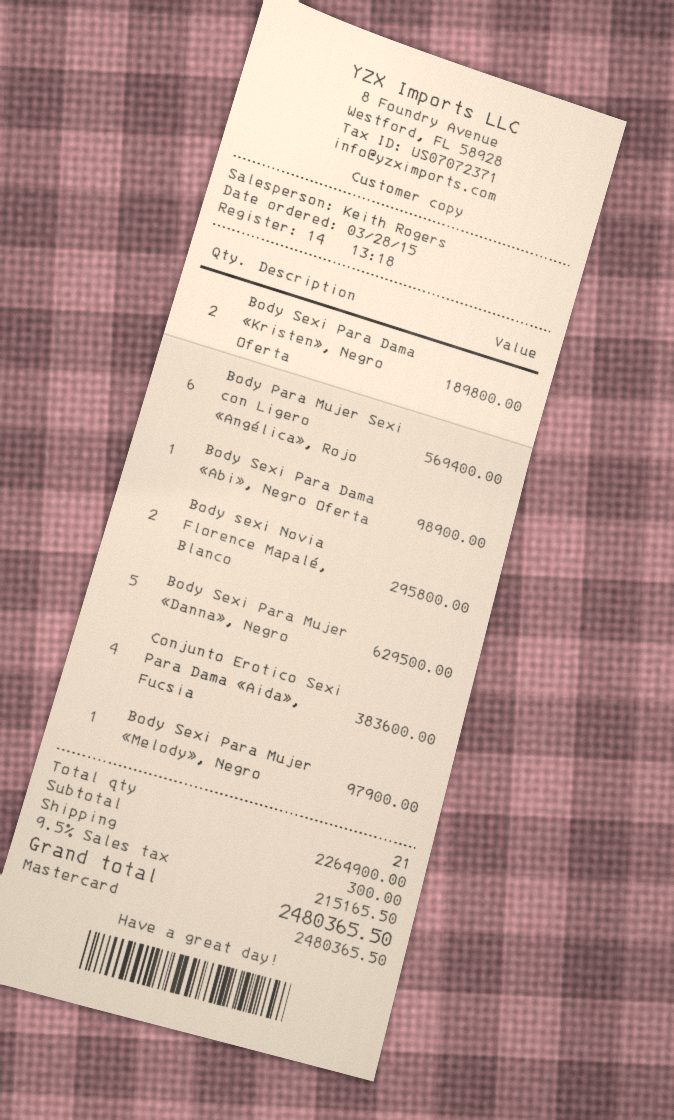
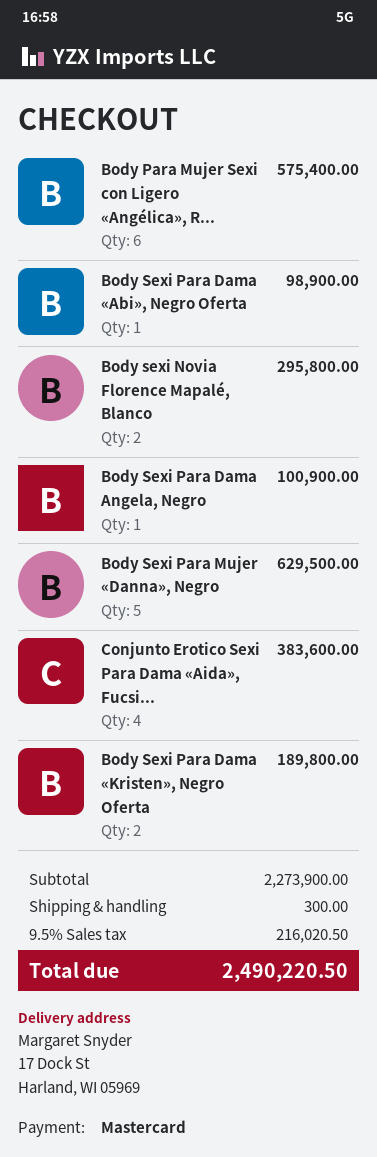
Body Para Mujer Sexi con Ligero «Angélica», Rojo: 6 for 569400.00 -> 6 for 575400.00
Body Sexi Para Mujer «Melody», Negro: 1 for 97900.00 -> none
Body Sexi Para Dama Angela, Negro: none -> 1 for 100900.00
subtotal: 2264900.00 -> 2273900.00
tax: 9.5% = 215165.50 -> 9.5% = 216020.50
total: 2480365.50 -> 2490220.50

